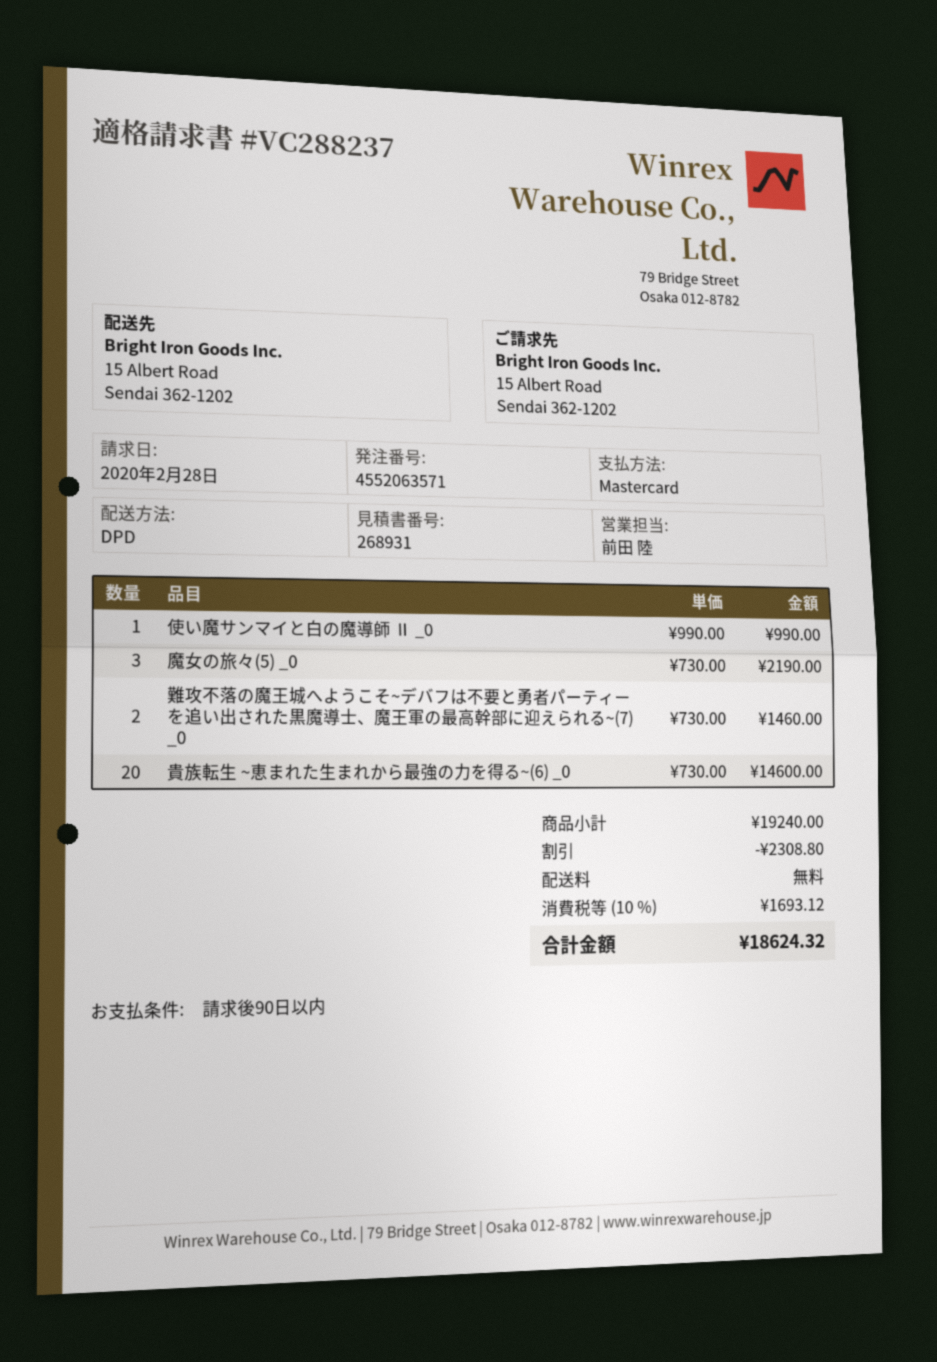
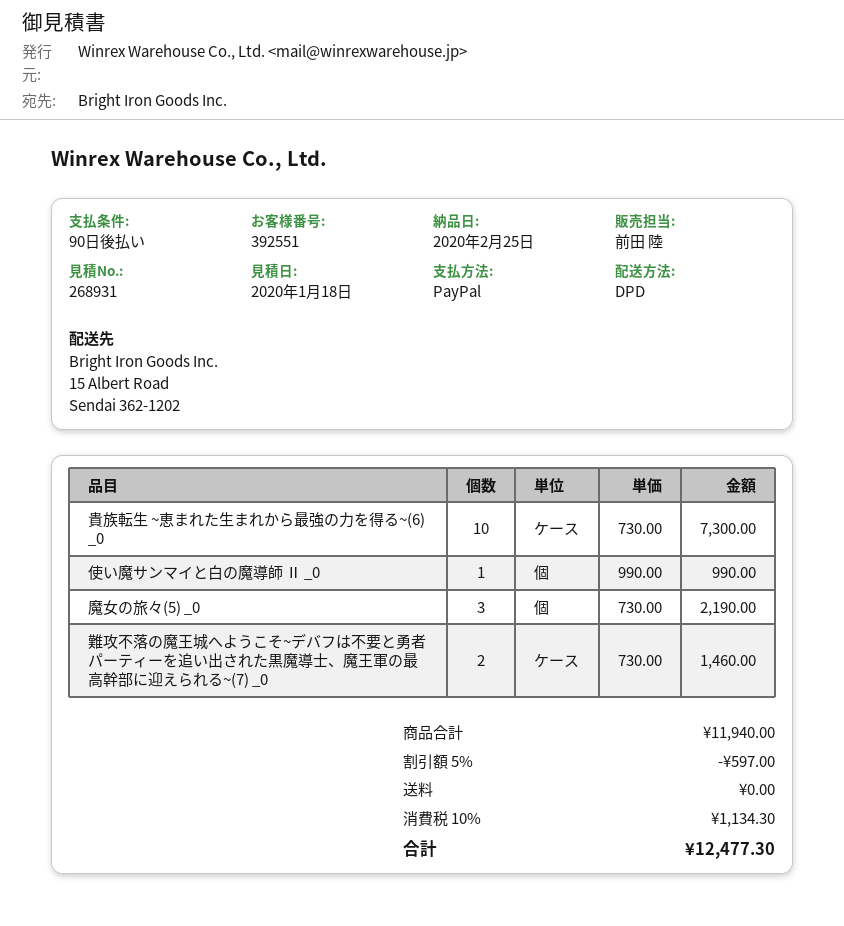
payment method: Mastercard -> PayPal
貴族転生 ~恵まれた生まれから最強の力を得る~(6) _0: 20 x 730.00 = 14600.00 -> 10 x 730.00 = 7300.00
subtotal: 19240.00 -> 11940.00
discount: 2308.80 -> 597.00
tax: 10% = 1693.12 -> 10% = 1134.30
total: 18624.32 -> 12477.30

